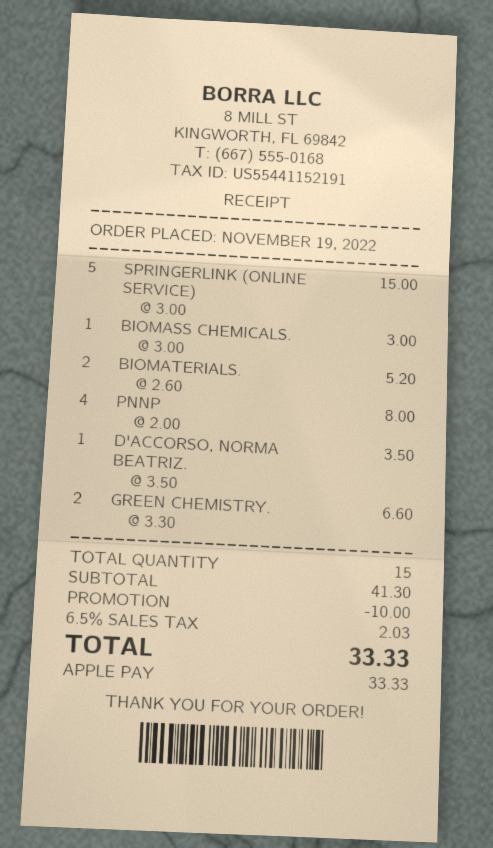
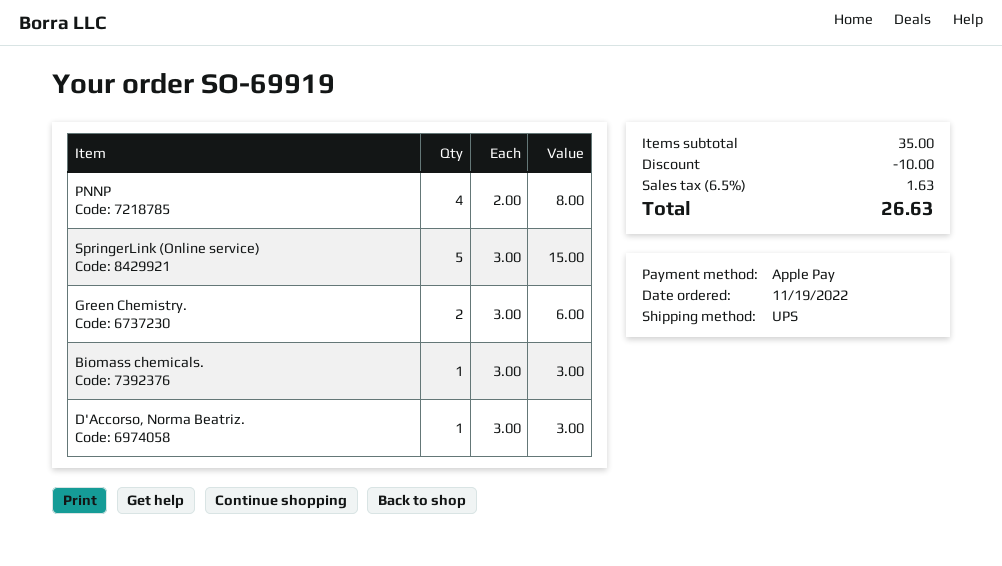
BIOMATERIALS.: 2 x 2.60 = 5.20 -> none
D'ACCORSO, NORMA BEATRIZ.: 1 x 3.50 = 3.50 -> 1 x 3.00 = 3.00
GREEN CHEMISTRY.: 2 x 3.30 = 6.60 -> 2 x 3.00 = 6.00
subtotal: 41.30 -> 35.00
tax: 6.5% = 2.03 -> 6.5% = 1.63
total: 33.33 -> 26.63

